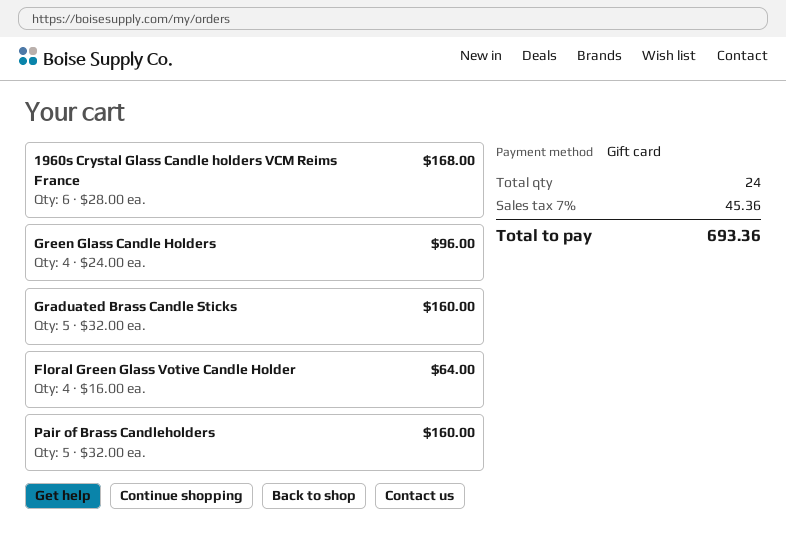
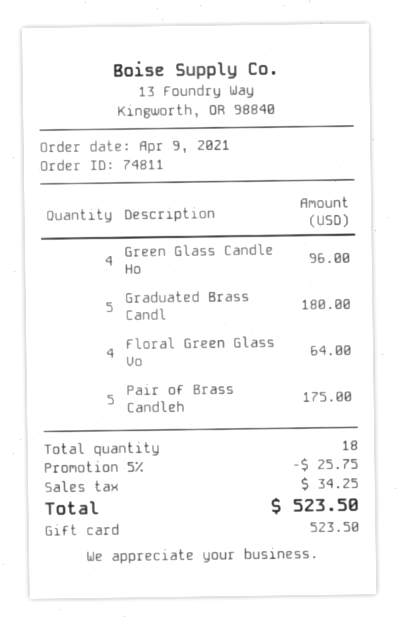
1960s Crystal Glass Candle holders VCM Reims France: 6 for 168.00 -> none
Graduated Brass Candle Sticks: 5 for 160.00 -> 5 for 180.00
Pair of Brass Candleholders: 5 for 160.00 -> 5 for 175.00
total quantity: 24 -> 18
discount: none -> 5% = 25.75
tax: 45.36 -> 34.25
total: 693.36 -> 523.50

